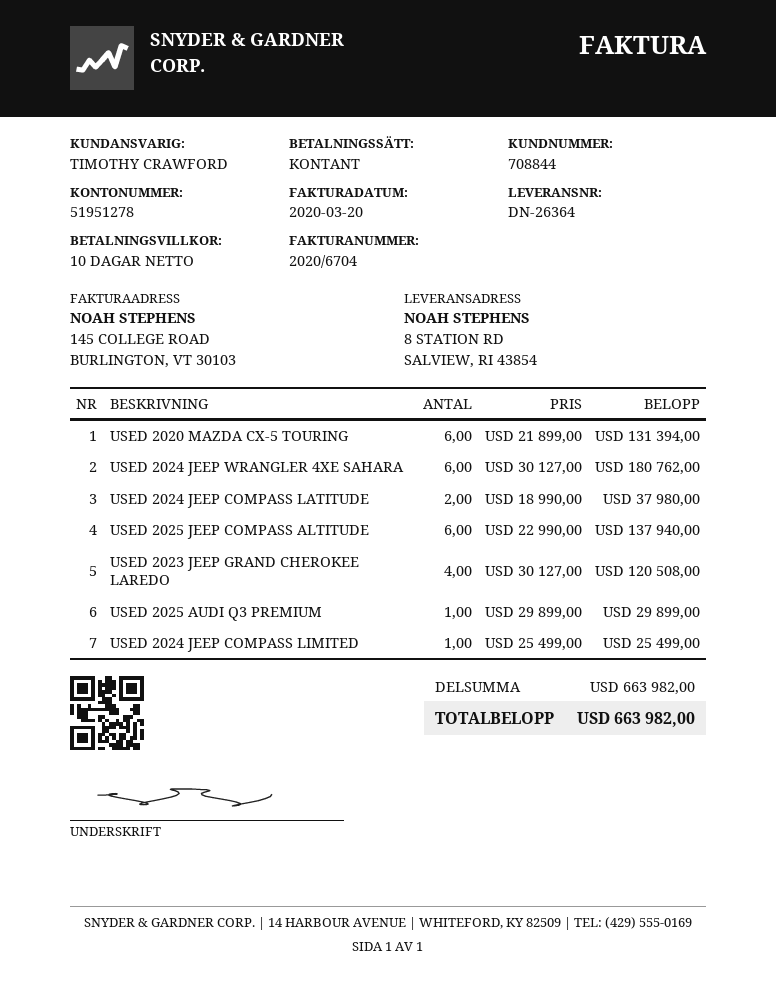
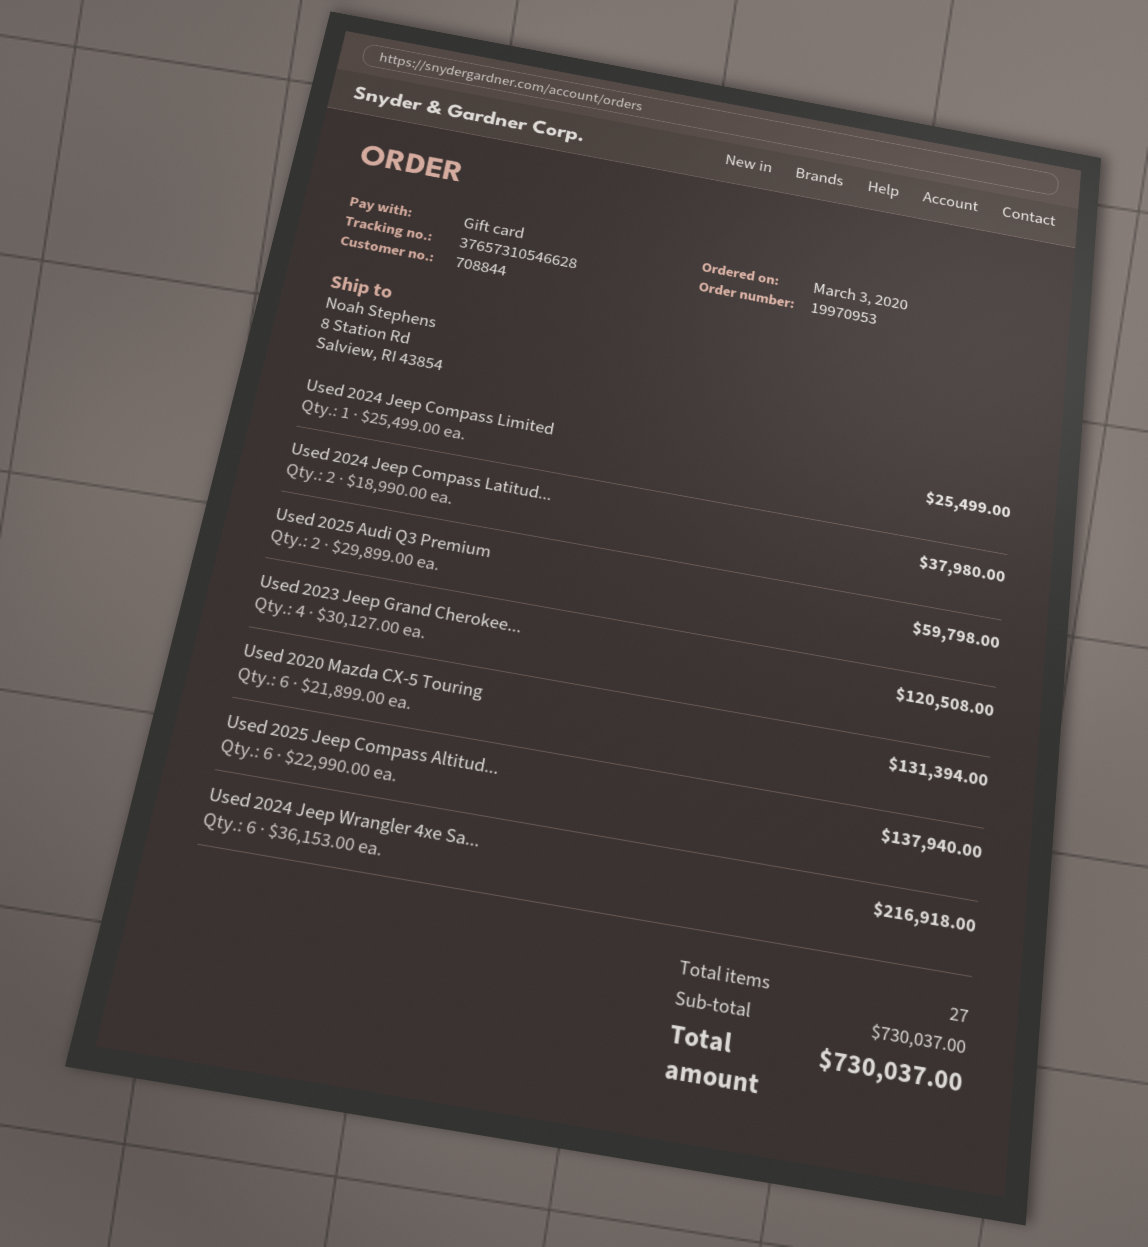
payment method: cash -> gift card
USED 2024 JEEP WRANGLER 4XE SAHARA: 6 x 30127.00 = 180762.00 -> 6 x 36153.00 = 216918.00
USED 2025 AUDI Q3 PREMIUM: 1 x 29899.00 = 29899.00 -> 2 x 29899.00 = 59798.00
subtotal: 663982.00 -> 730037.00
total: 663982.00 -> 730037.00

